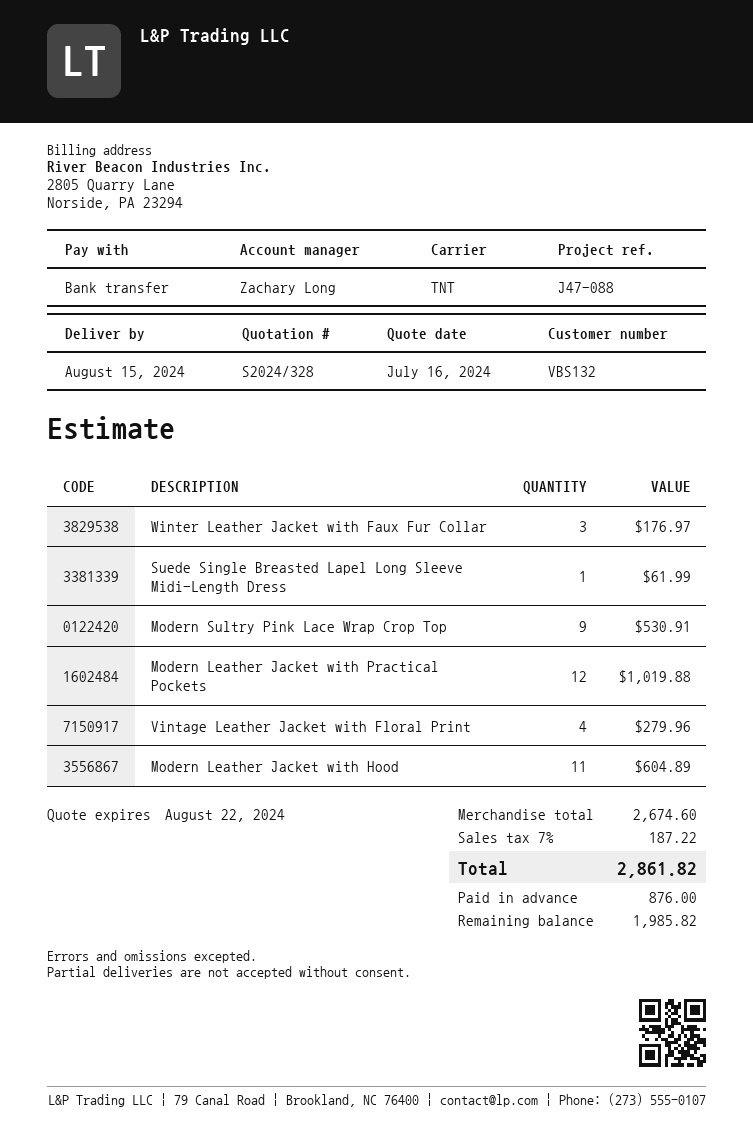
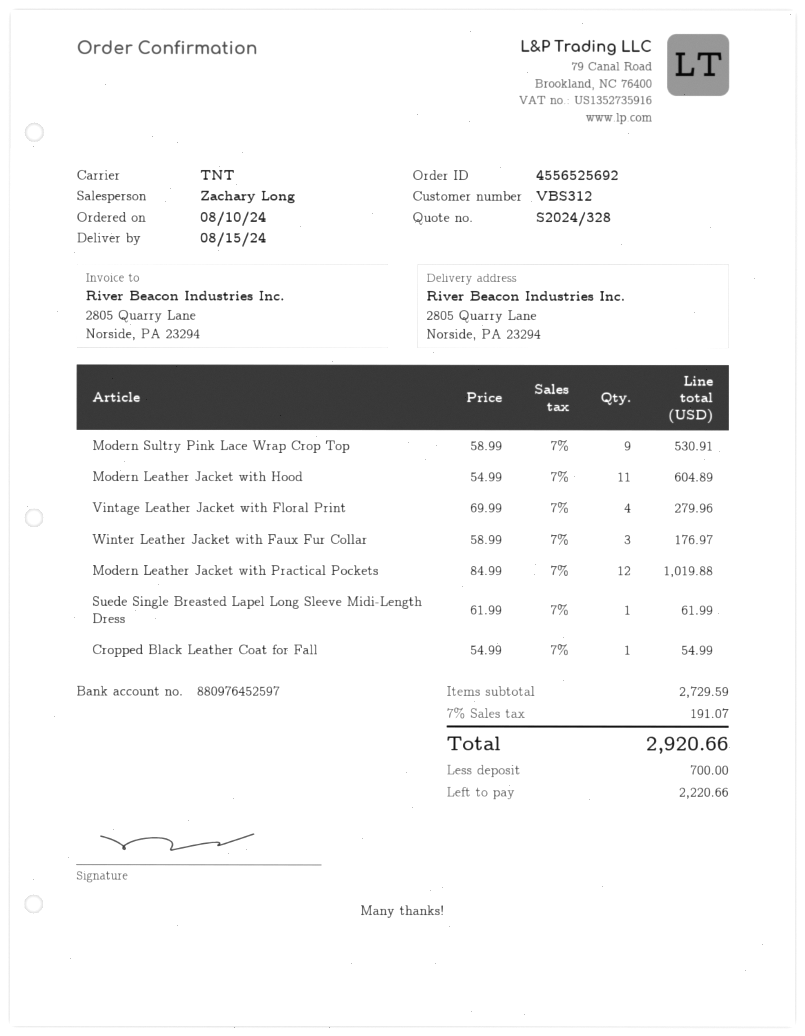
customer number: VBS132 -> VBS312
Cropped Black Leather Coat for Fall: none -> 1 for 54.99
subtotal: 2674.60 -> 2729.59
tax: 7% = 187.22 -> 7% = 191.07
total: 2861.82 -> 2920.66
deposit: 876.00 -> 700.00
balance: 1985.82 -> 2220.66

